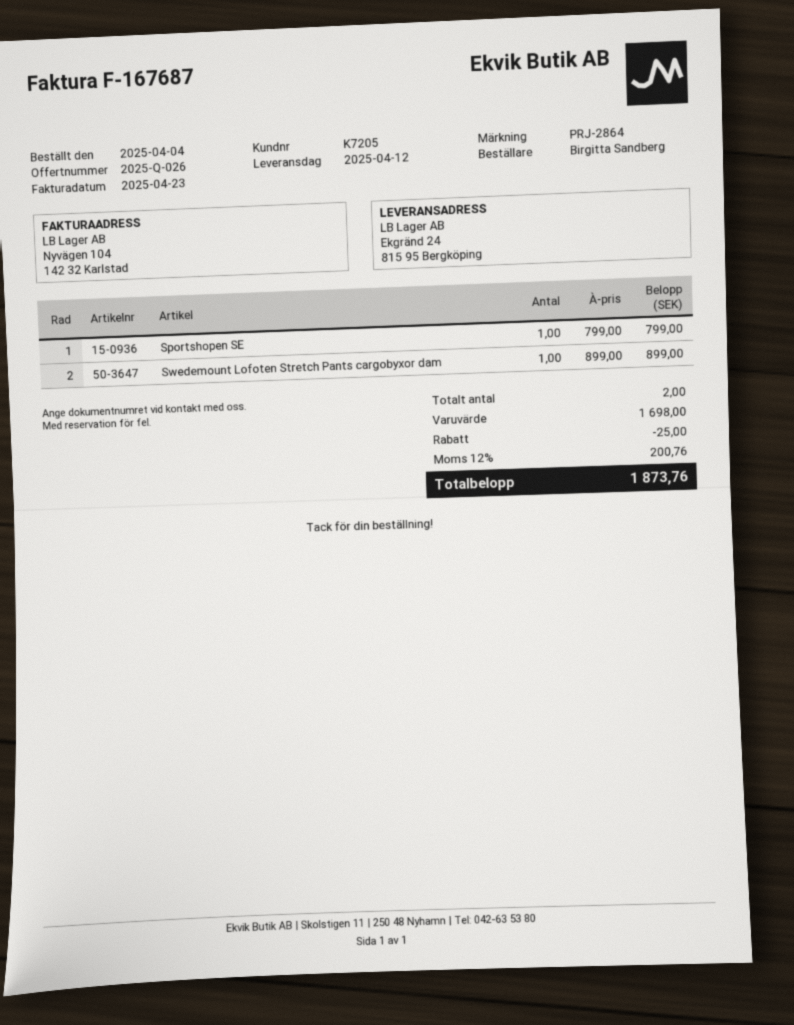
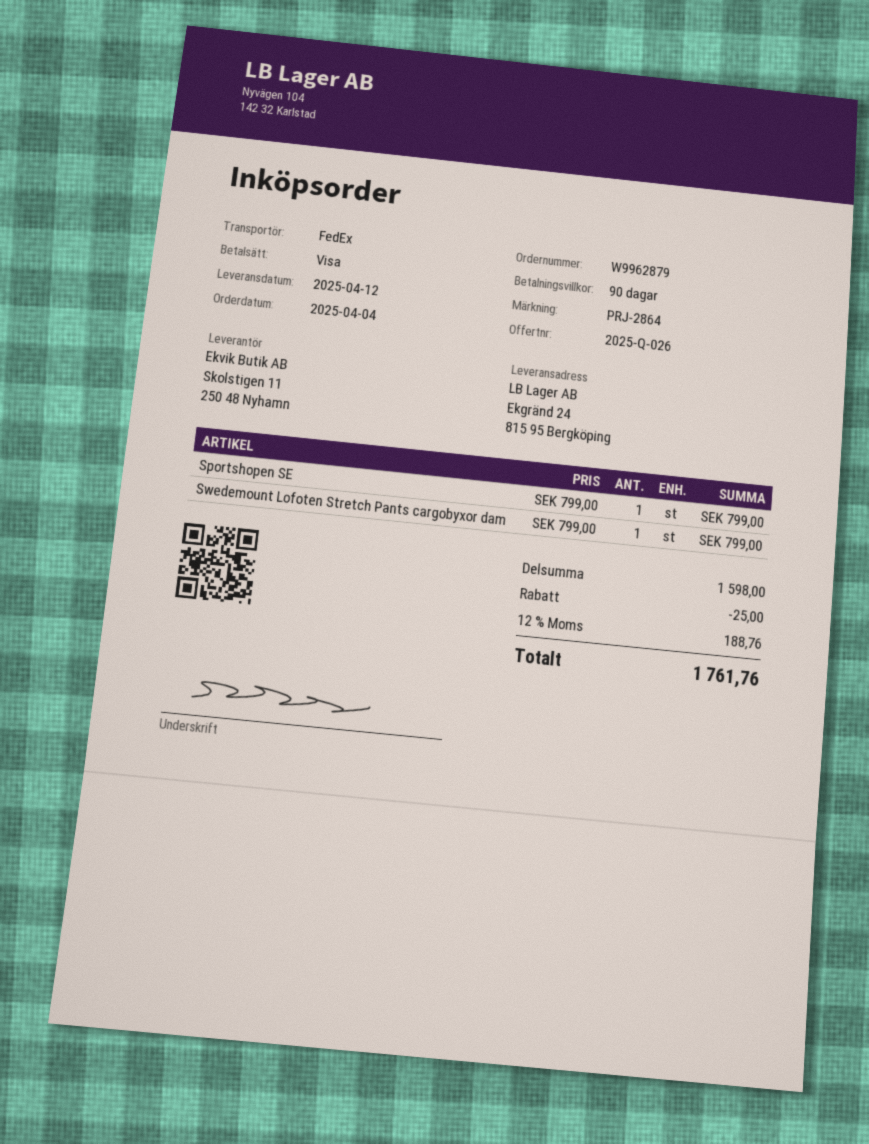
Swedemount Lofoten Stretch Pants cargobyxor dam: 1 x 899.00 = 899.00 -> 1 x 799.00 = 799.00
subtotal: 1698.00 -> 1598.00
tax: 12% = 200.76 -> 12% = 188.76
total: 1873.76 -> 1761.76

